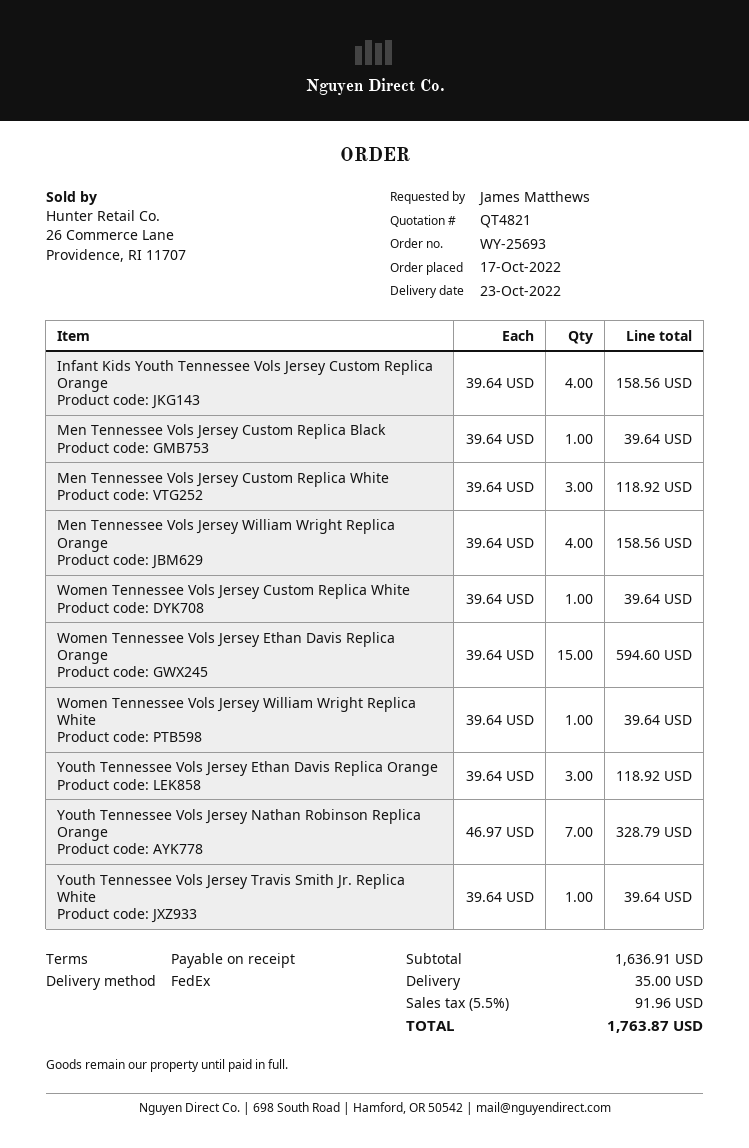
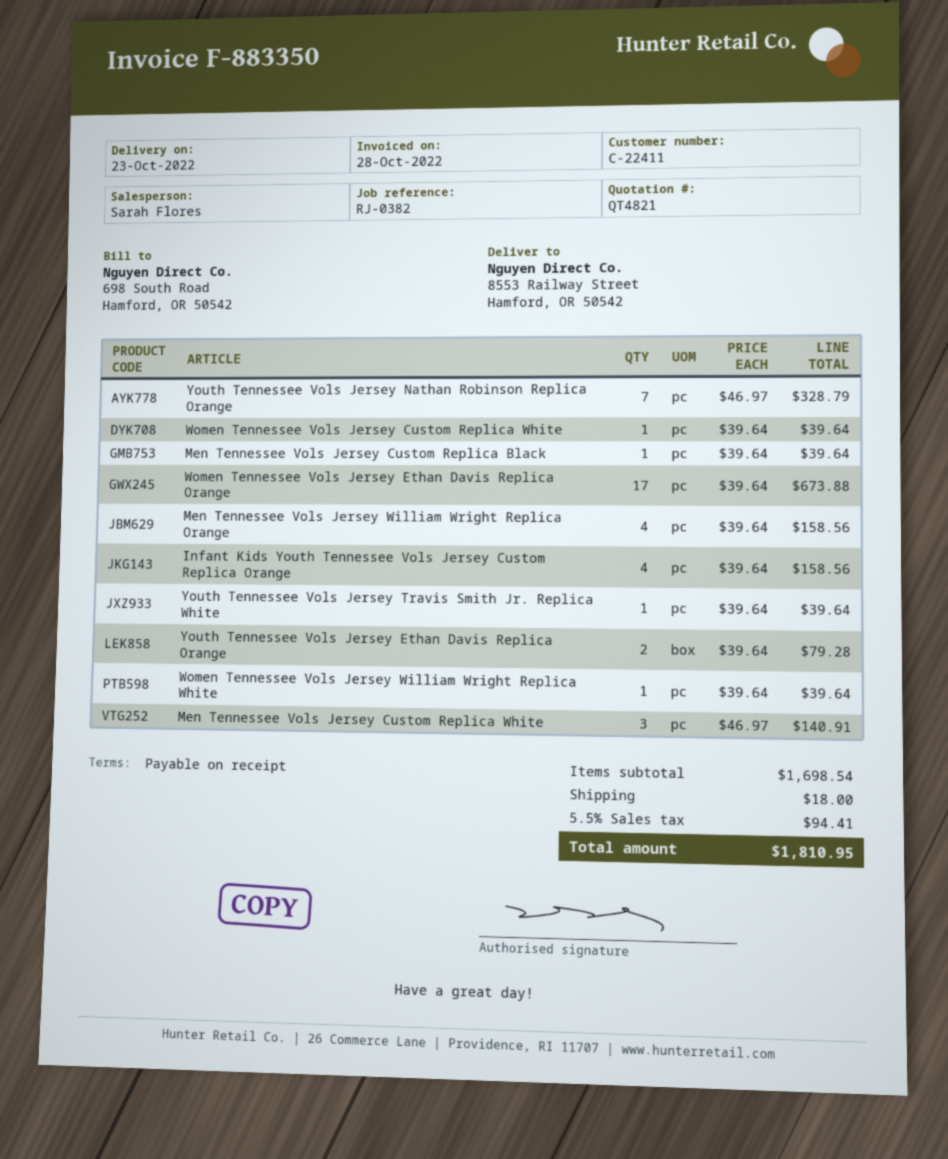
Men Tennessee Vols Jersey Custom Replica White: 3 x 39.64 = 118.92 -> 3 x 46.97 = 140.91
Women Tennessee Vols Jersey Ethan Davis Replica Orange: 15 x 39.64 = 594.60 -> 17 x 39.64 = 673.88
Youth Tennessee Vols Jersey Ethan Davis Replica Orange: 3 x 39.64 = 118.92 -> 2 x 39.64 = 79.28
subtotal: 1636.91 -> 1698.54
shipping: 35.00 -> 18.00
tax: 5.5% = 91.96 -> 5.5% = 94.41
total: 1763.87 -> 1810.95

